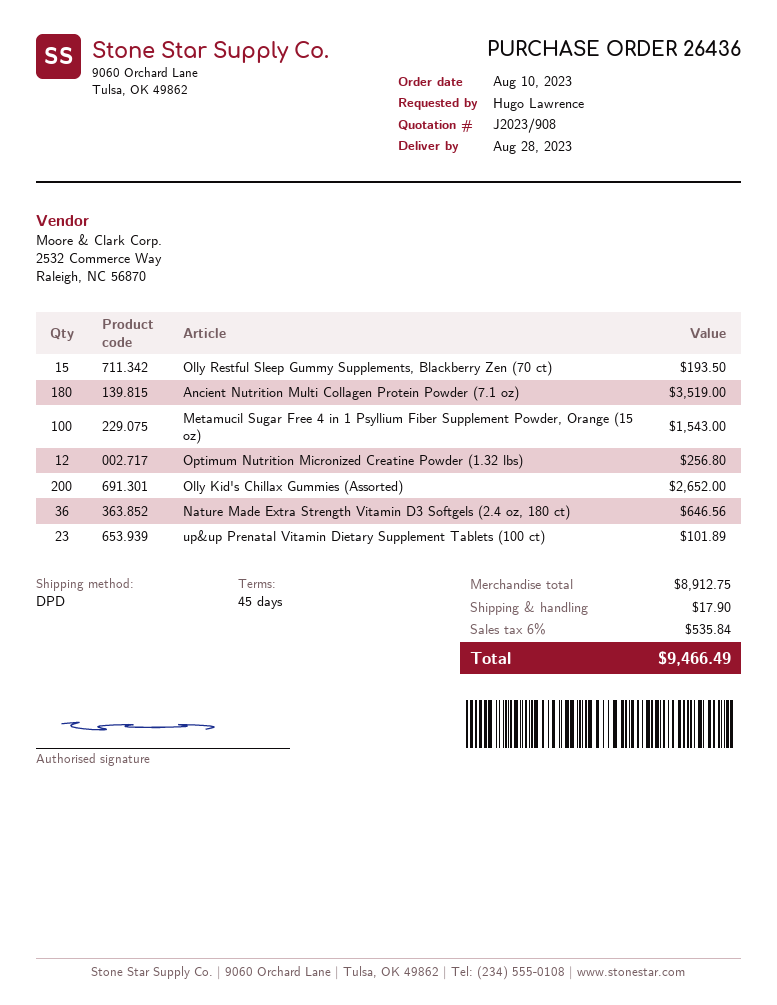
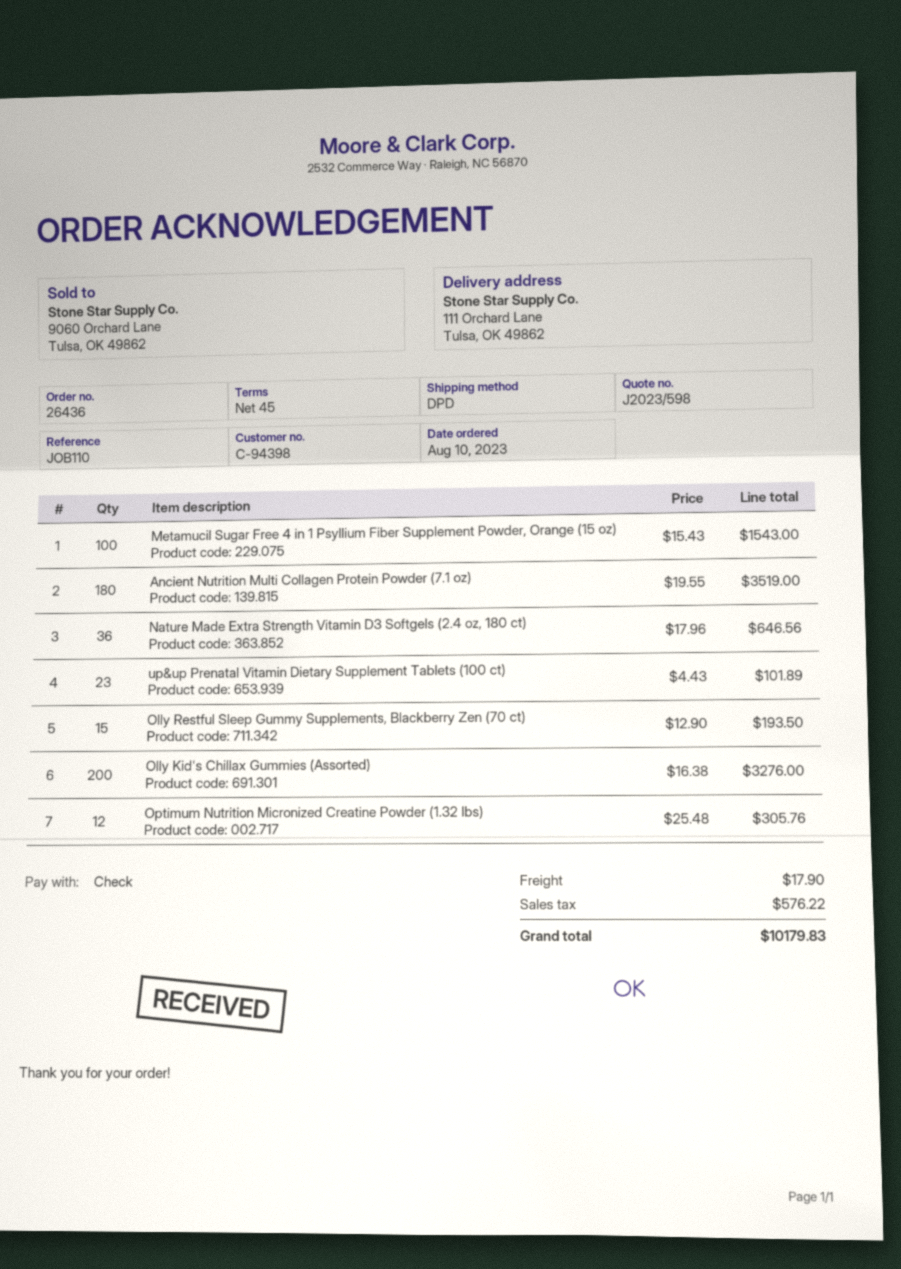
quote number: J2023/908 -> J2023/598
Optimum Nutrition Micronized Creatine Powder (1.32 lbs): 12 for 256.80 -> 12 for 305.76
Olly Kid's Chillax Gummies (Assorted): 200 for 2652.00 -> 200 for 3276.00
tax: 535.84 -> 576.22
total: 9466.49 -> 10179.83

